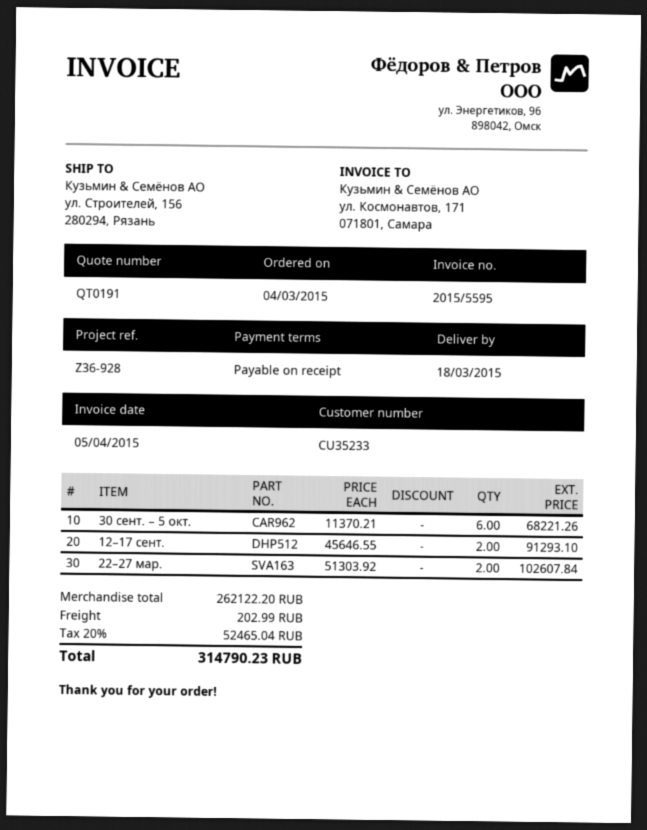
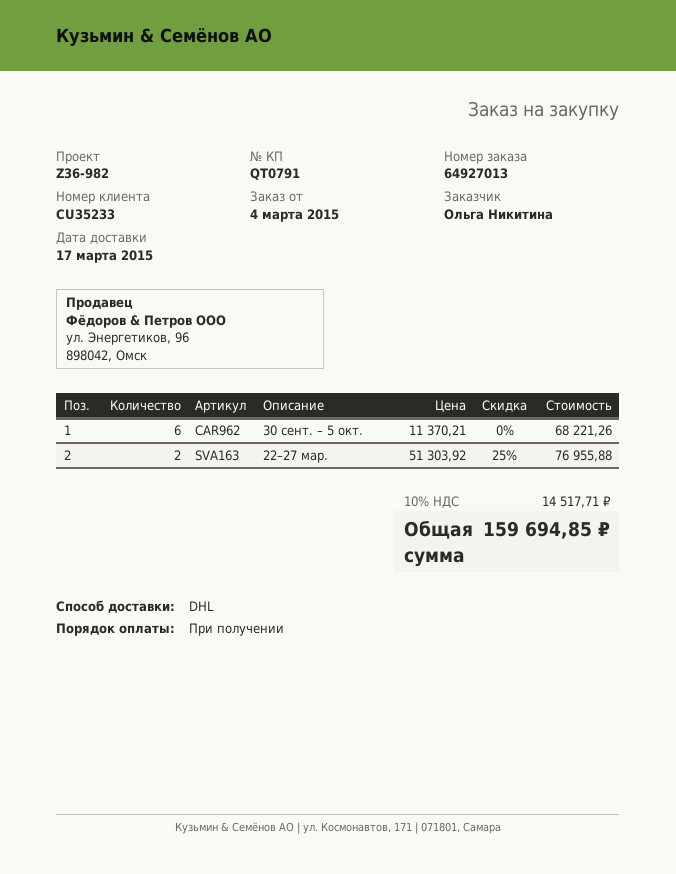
quote number: QT0191 -> QT0791
delivery date: 2015-03-18 -> 2015-03-17
reference: Z36-928 -> Z36-982
12–17 сент.: 2 x 45646.55 = 91293.10 -> none
22–27 мар.: 2 x 51303.92 = 102607.84 -> 2 x 51303.92 - 25% = 76955.88
shipping: 202.99 -> none
tax: 20% = 52465.04 -> 10% = 14517.71
total: 314790.23 -> 159694.85

